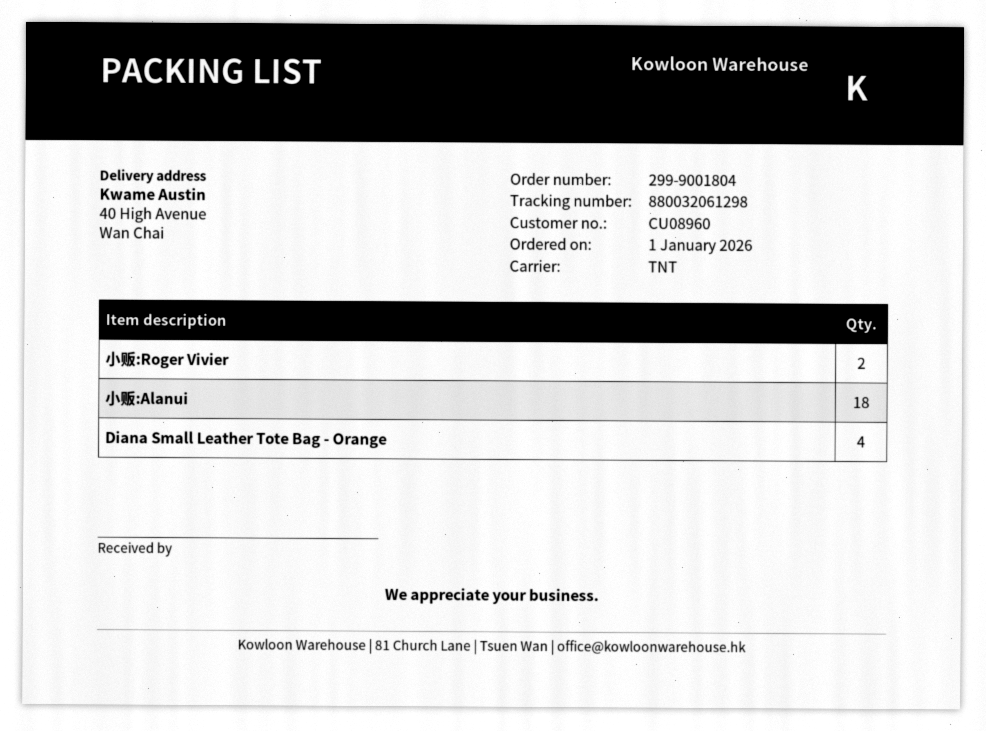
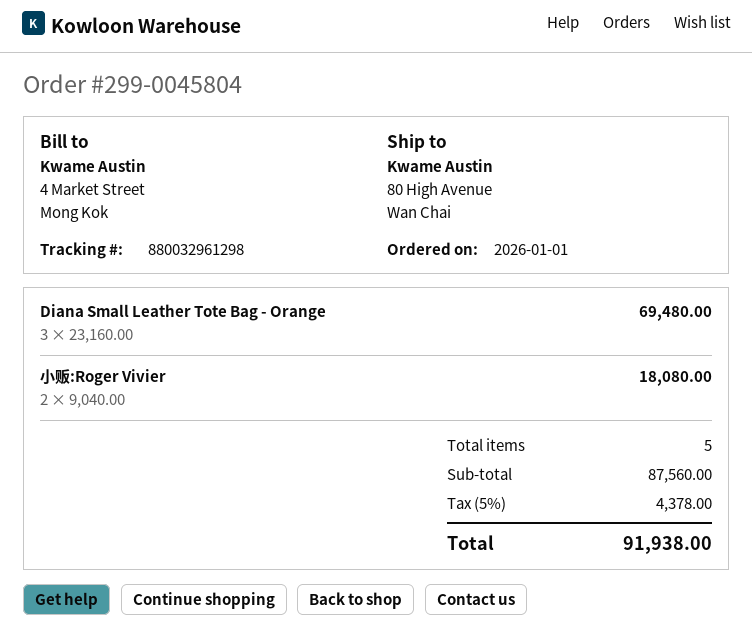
order number: 299-9001804 -> 299-0045804
tracking number: 880032061298 -> 880032961298
ship to: 40 High Avenue, Wan Chai -> 80 High Avenue, Wan Chai
小贩:Alanui: 18 -> none
Diana Small Leather Tote Bag - Orange: 4 -> 3

